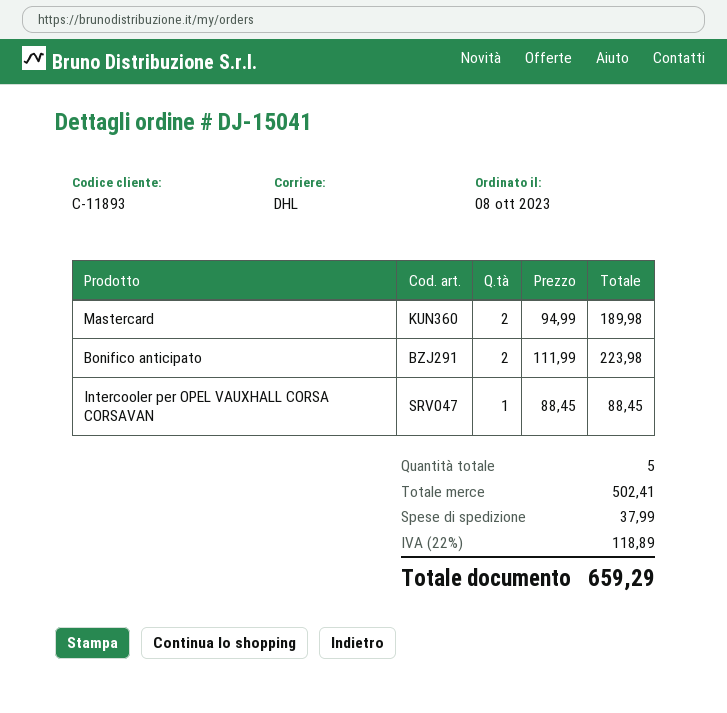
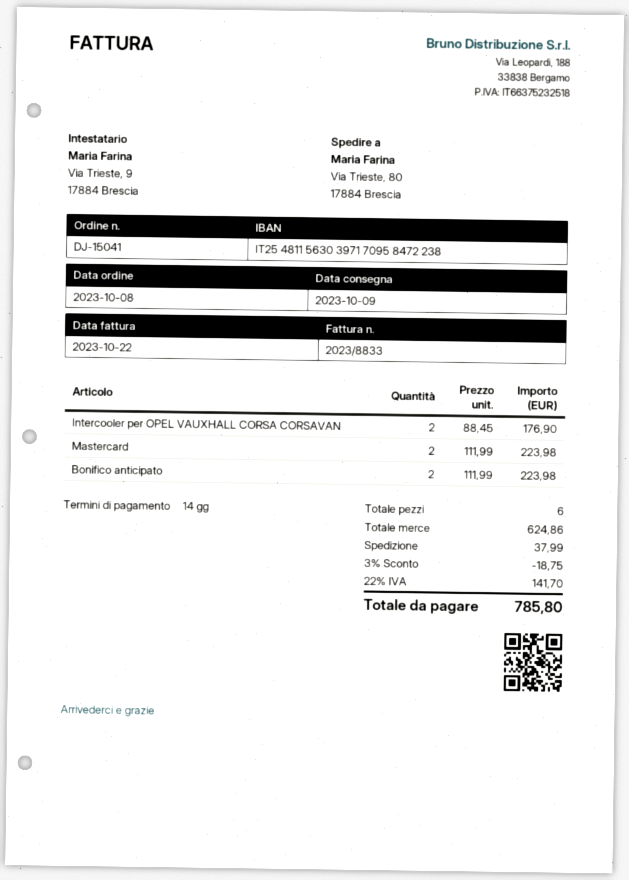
Mastercard: 2 x 94.99 = 189.98 -> 2 x 111.99 = 223.98
Intercooler per OPEL VAUXHALL CORSA CORSAVAN: 1 x 88.45 = 88.45 -> 2 x 88.45 = 176.90
total quantity: 5 -> 6
subtotal: 502.41 -> 624.86
discount: none -> 3% = 18.75
tax: 22% = 118.89 -> 22% = 141.70
total: 659.29 -> 785.80

